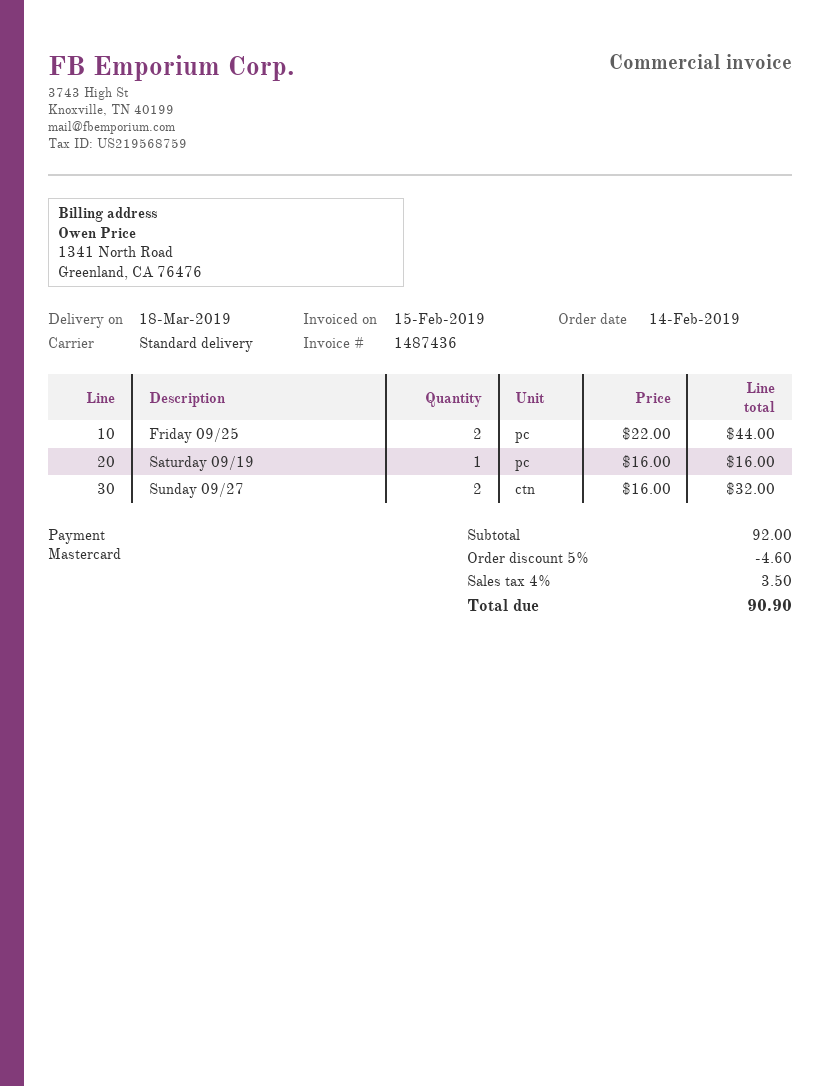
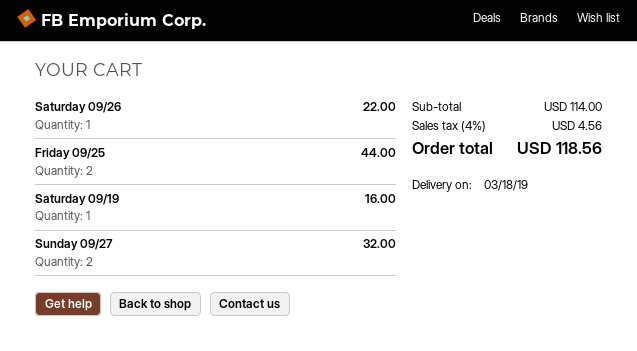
Saturday 09/26: none -> 1 for 22.00
subtotal: 92.00 -> 114.00
discount: 5% = 4.60 -> none
tax: 4% = 3.50 -> 4% = 4.56
total: 90.90 -> 118.56

